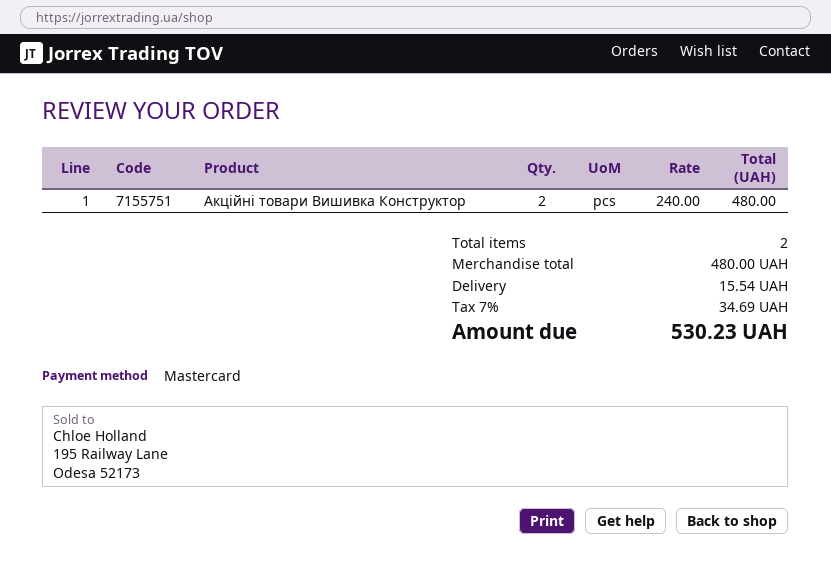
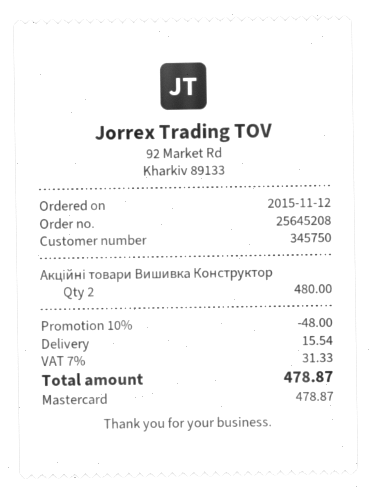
discount: none -> 10% = 48.00
tax: 7% = 34.69 -> 7% = 31.33
total: 530.23 -> 478.87

